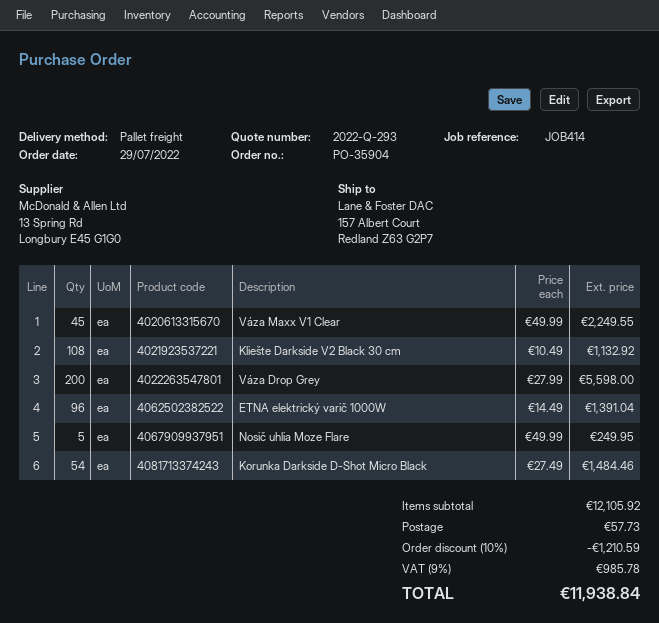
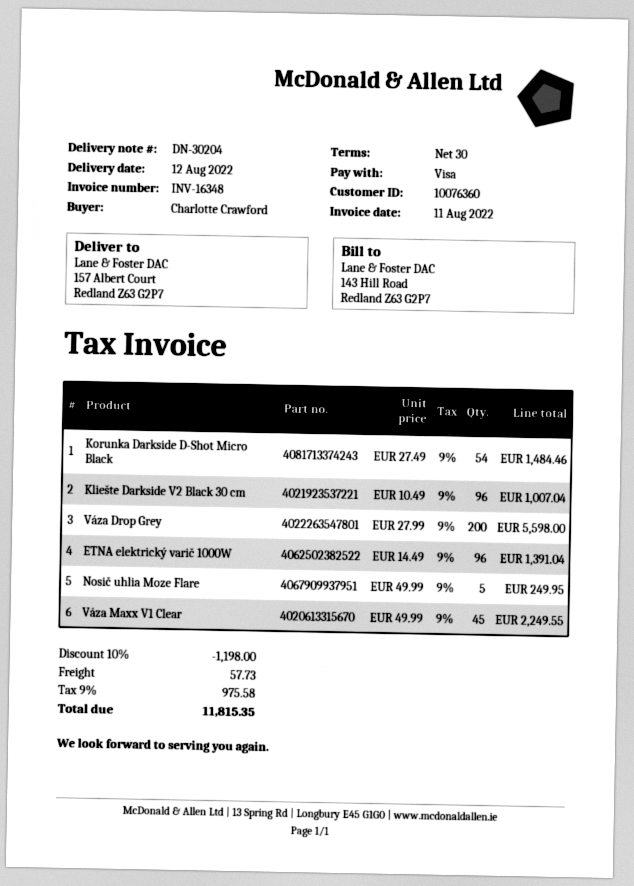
Kliešte Darkside V2 Black 30 cm: 108 x 10.49 = 1132.92 -> 96 x 10.49 = 1007.04
discount: 10% = 1210.59 -> 10% = 1198.00
tax: 9% = 985.78 -> 9% = 975.58
total: 11938.84 -> 11815.35

